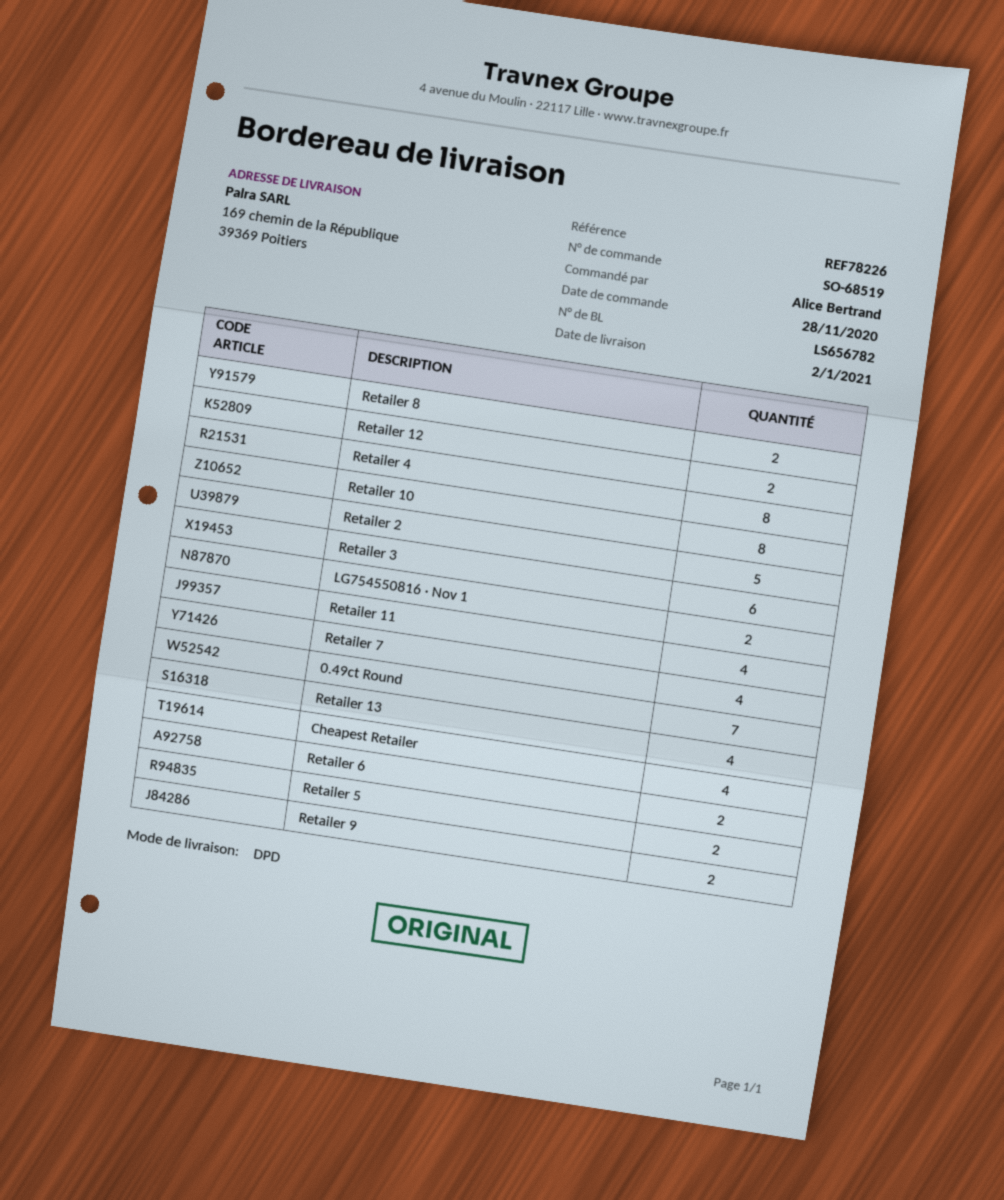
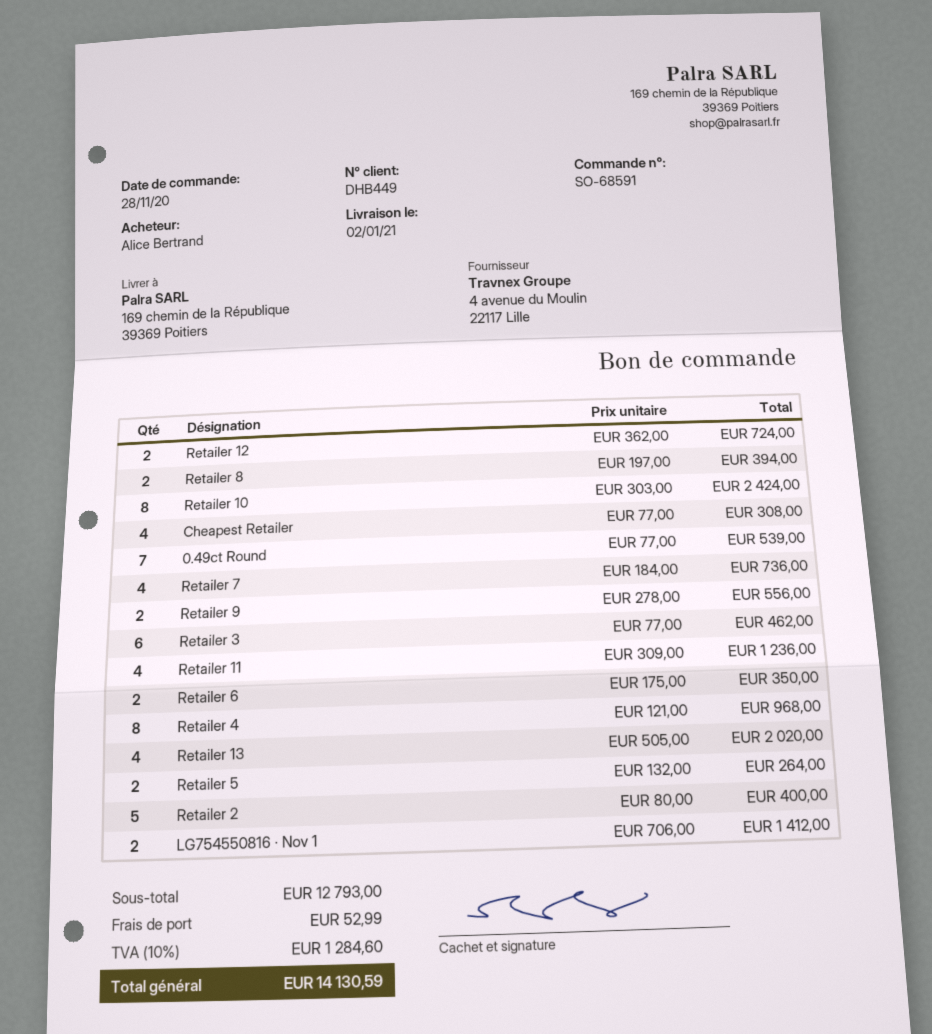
order number: SO-68519 -> SO-68591

